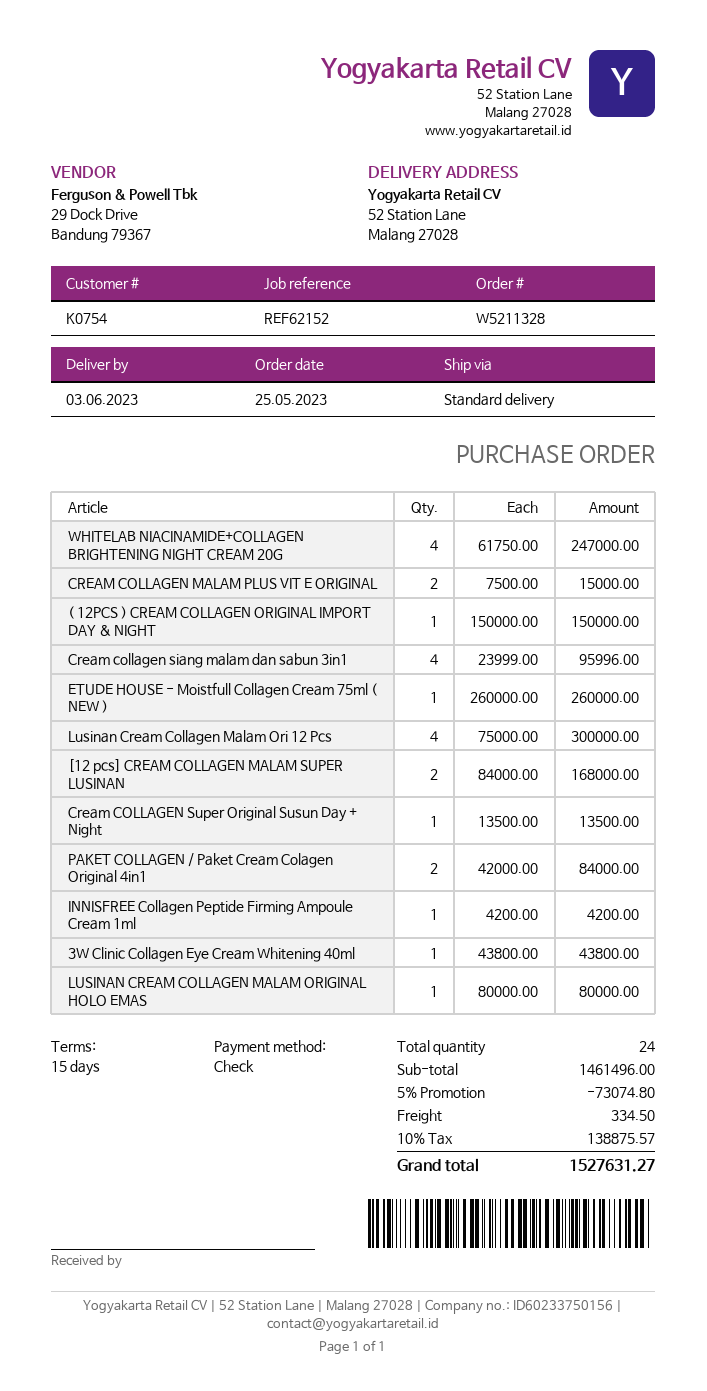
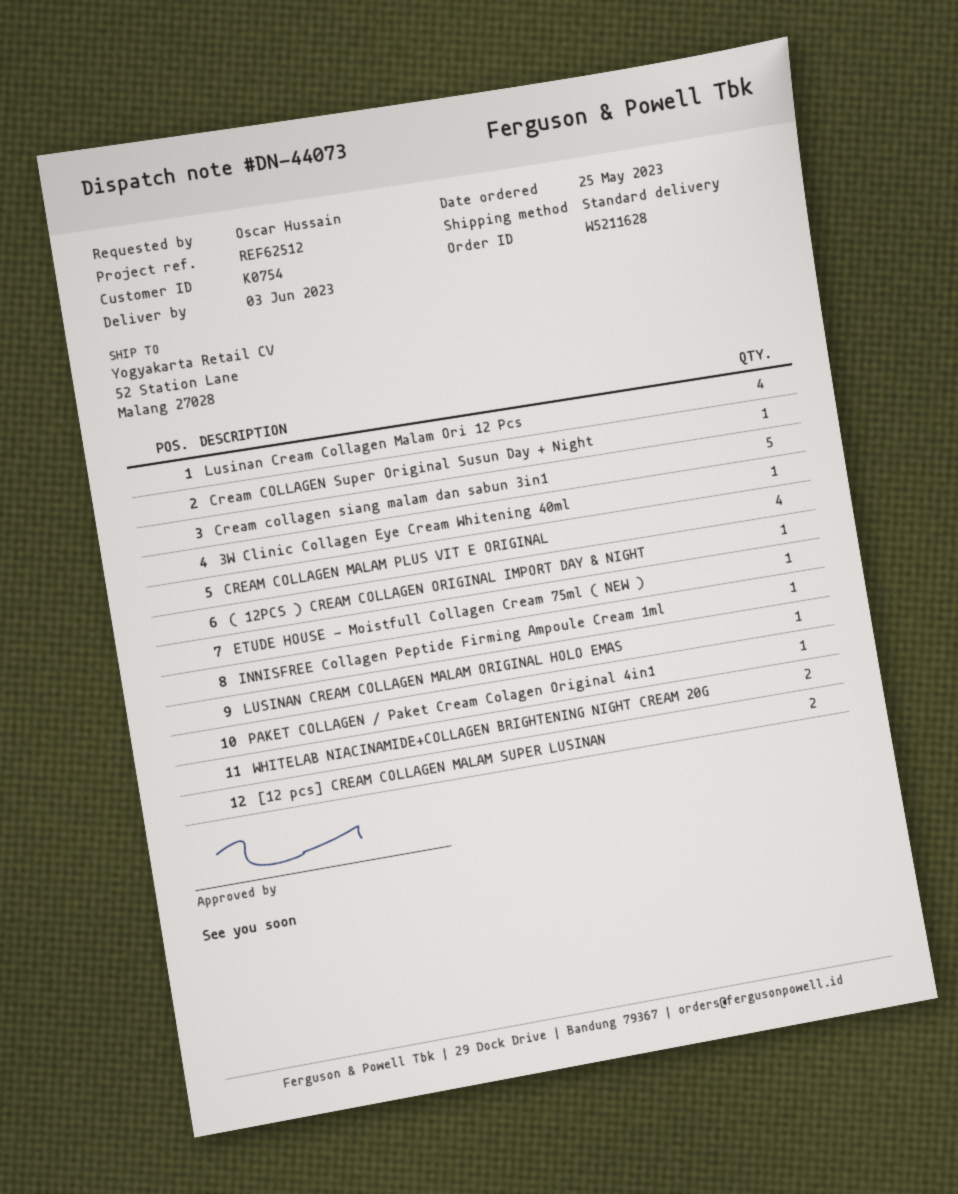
order number: W5211328 -> W5211628
reference: REF62152 -> REF62512
WHITELAB NIACINAMIDE+COLLAGEN BRIGHTENING NIGHT CREAM 20G: 4 -> 2
CREAM COLLAGEN MALAM PLUS VIT E ORIGINAL: 2 -> 4
Cream collagen siang malam dan sabun 3in1: 4 -> 5
PAKET COLLAGEN / Paket Cream Colagen Original 4in1: 2 -> 1

